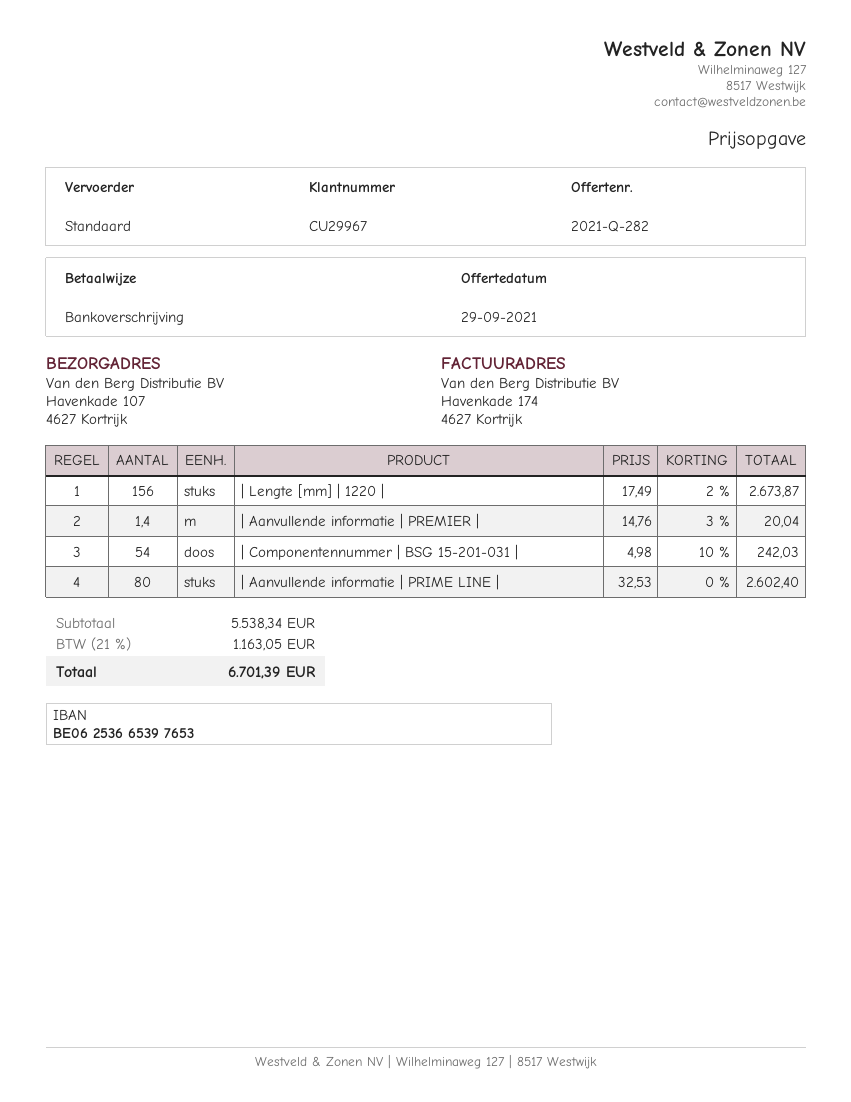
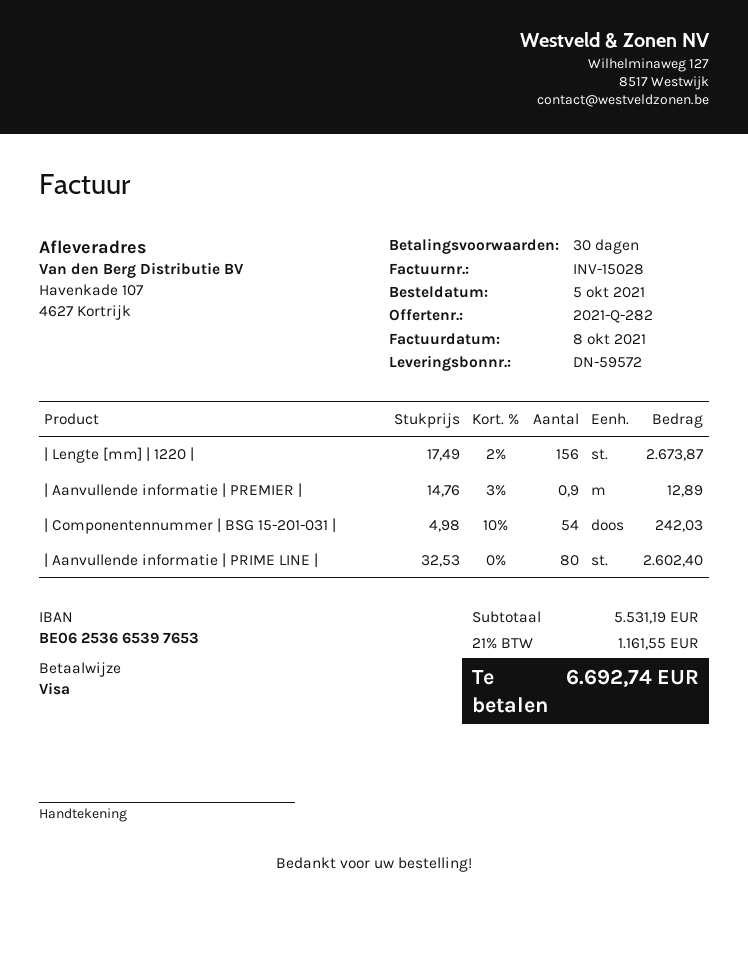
payment method: bank transfer -> Visa
| Aanvullende informatie | PREMIER |: 1.4 x 14.76 - 3% = 20.04 -> 0.9 x 14.76 - 3% = 12.89
subtotal: 5538.34 -> 5531.19
tax: 21% = 1163.05 -> 21% = 1161.55
total: 6701.39 -> 6692.74

